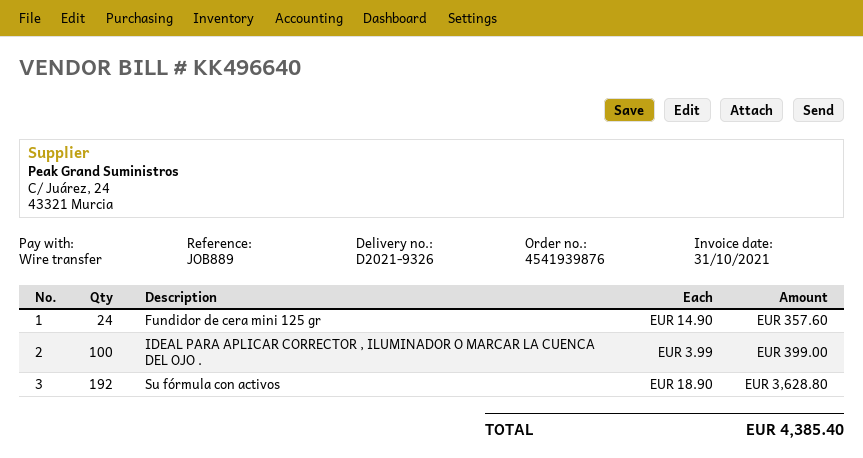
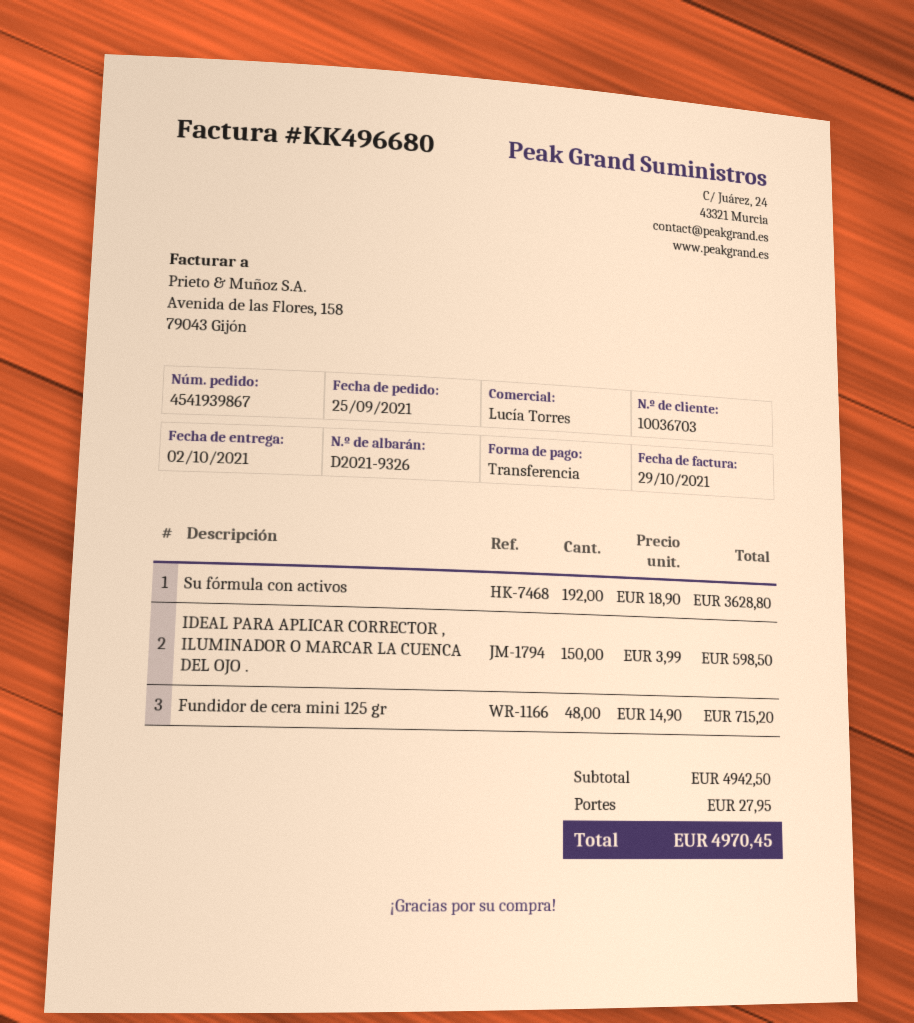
order number: 4541939876 -> 4541939867
invoice number: KK496640 -> KK496680
invoice date: 2021-10-31 -> 2021-10-29
Fundidor de cera mini 125 gr: 24 x 14.90 = 357.60 -> 48 x 14.90 = 715.20
IDEAL PARA APLICAR CORRECTOR , ILUMINADOR O MARCAR LA CUENCA DEL OJO .: 100 x 3.99 = 399.00 -> 150 x 3.99 = 598.50
shipping: none -> 27.95
total: 4385.40 -> 4970.45

